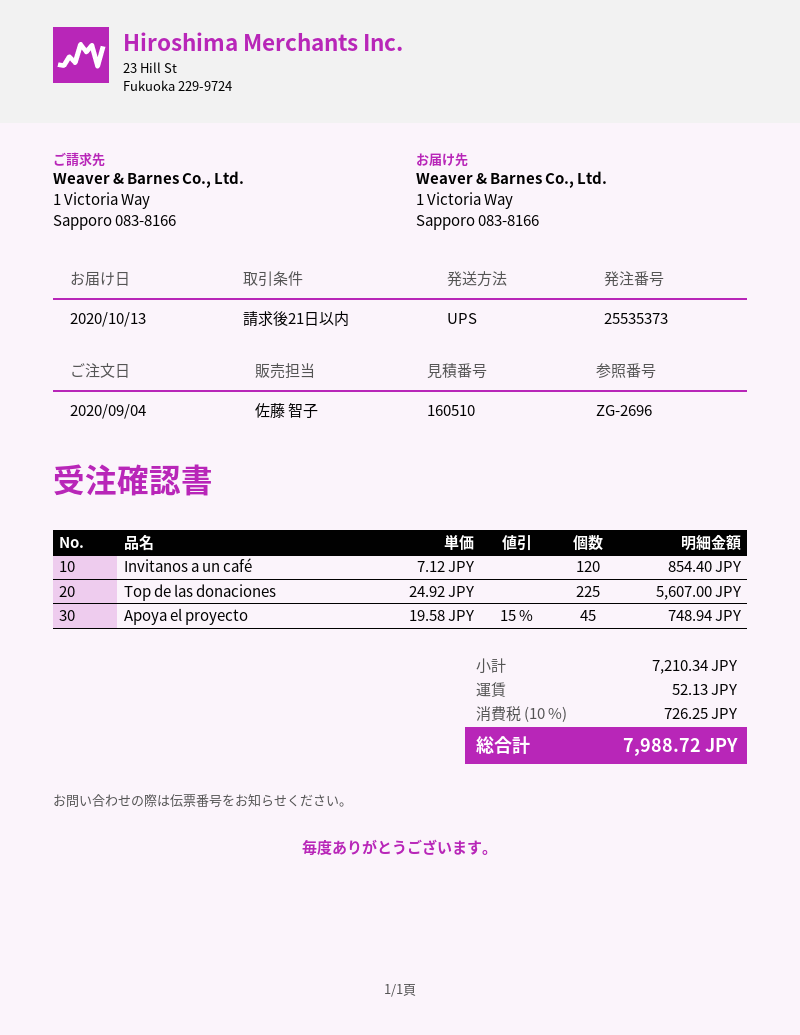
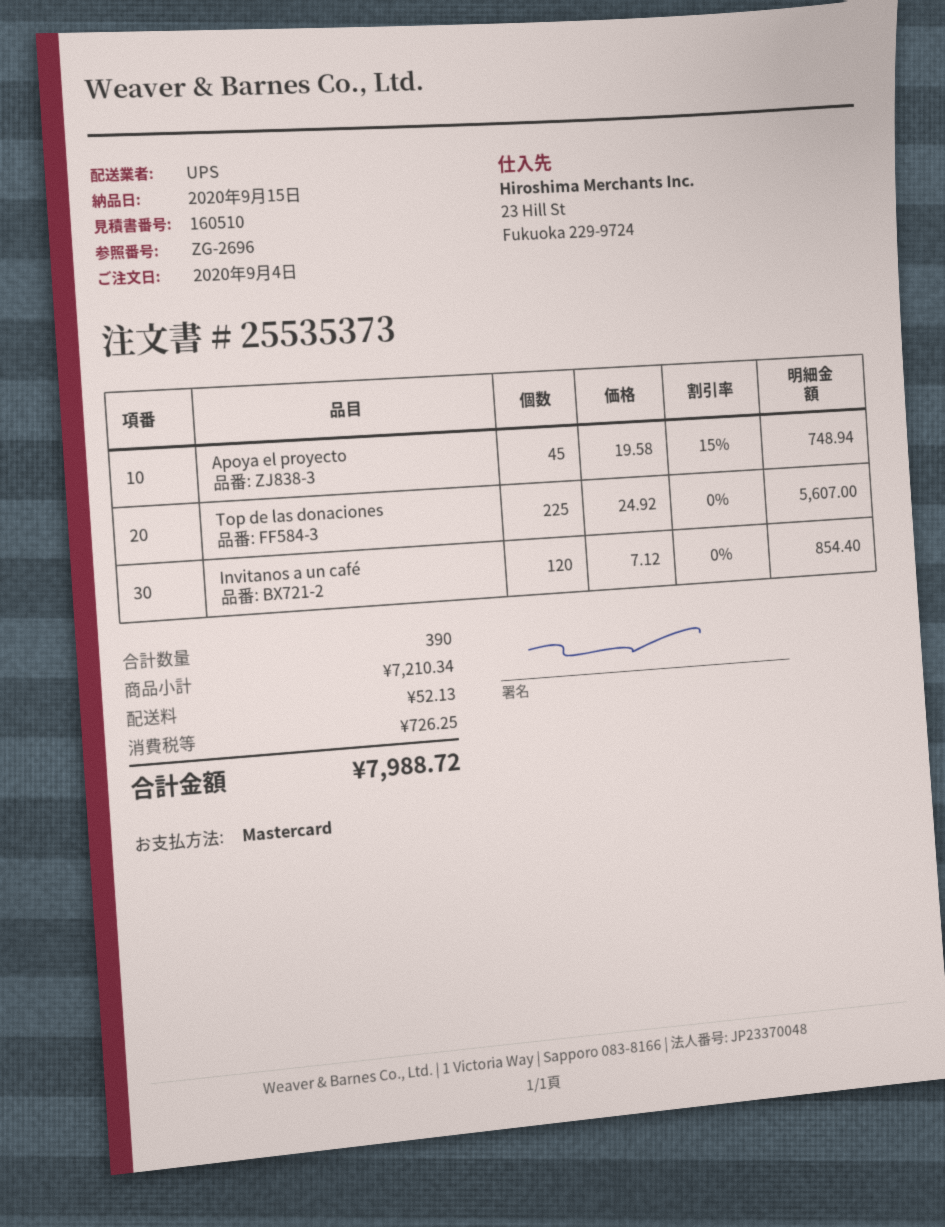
delivery date: 2020-10-13 -> 2020-09-15

